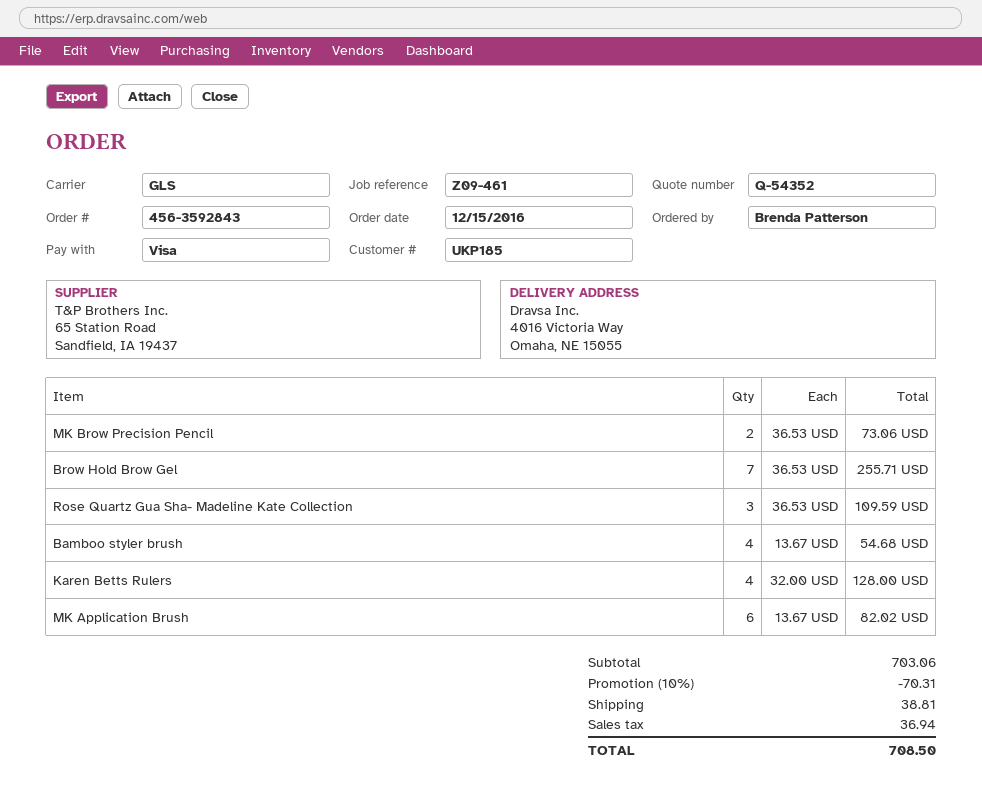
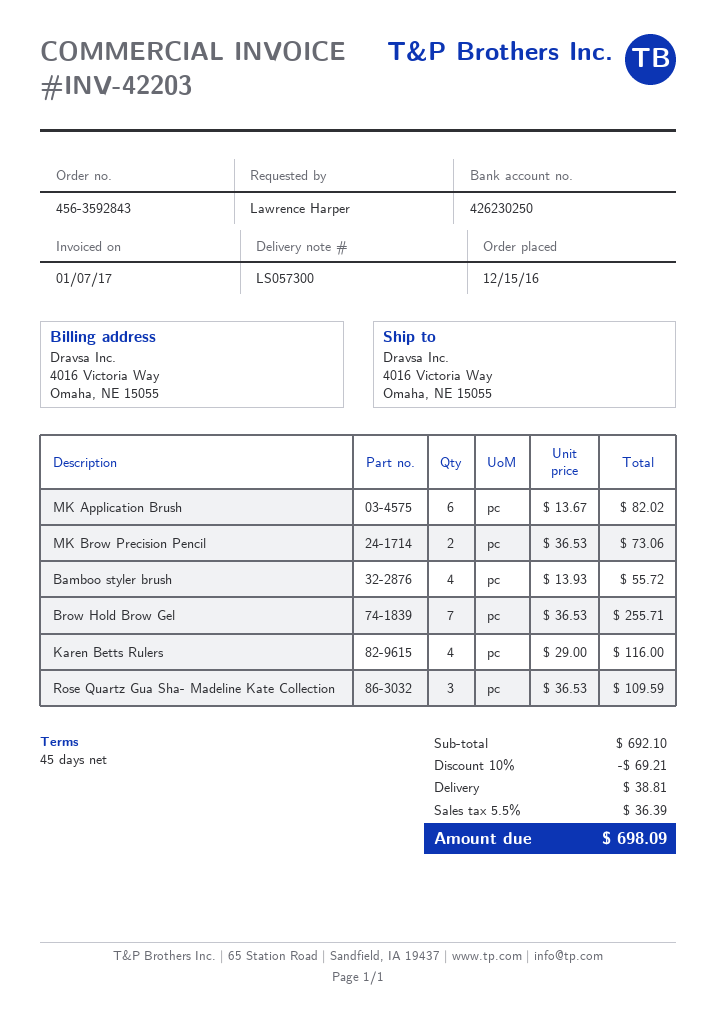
ordered by: Brenda Patterson -> Lawrence Harper
Bamboo styler brush: 4 x 13.67 = 54.68 -> 4 x 13.93 = 55.72
Karen Betts Rulers: 4 x 32.00 = 128.00 -> 4 x 29.00 = 116.00
subtotal: 703.06 -> 692.10
discount: 10% = 70.31 -> 10% = 69.21
tax: 36.94 -> 36.39
total: 708.50 -> 698.09

